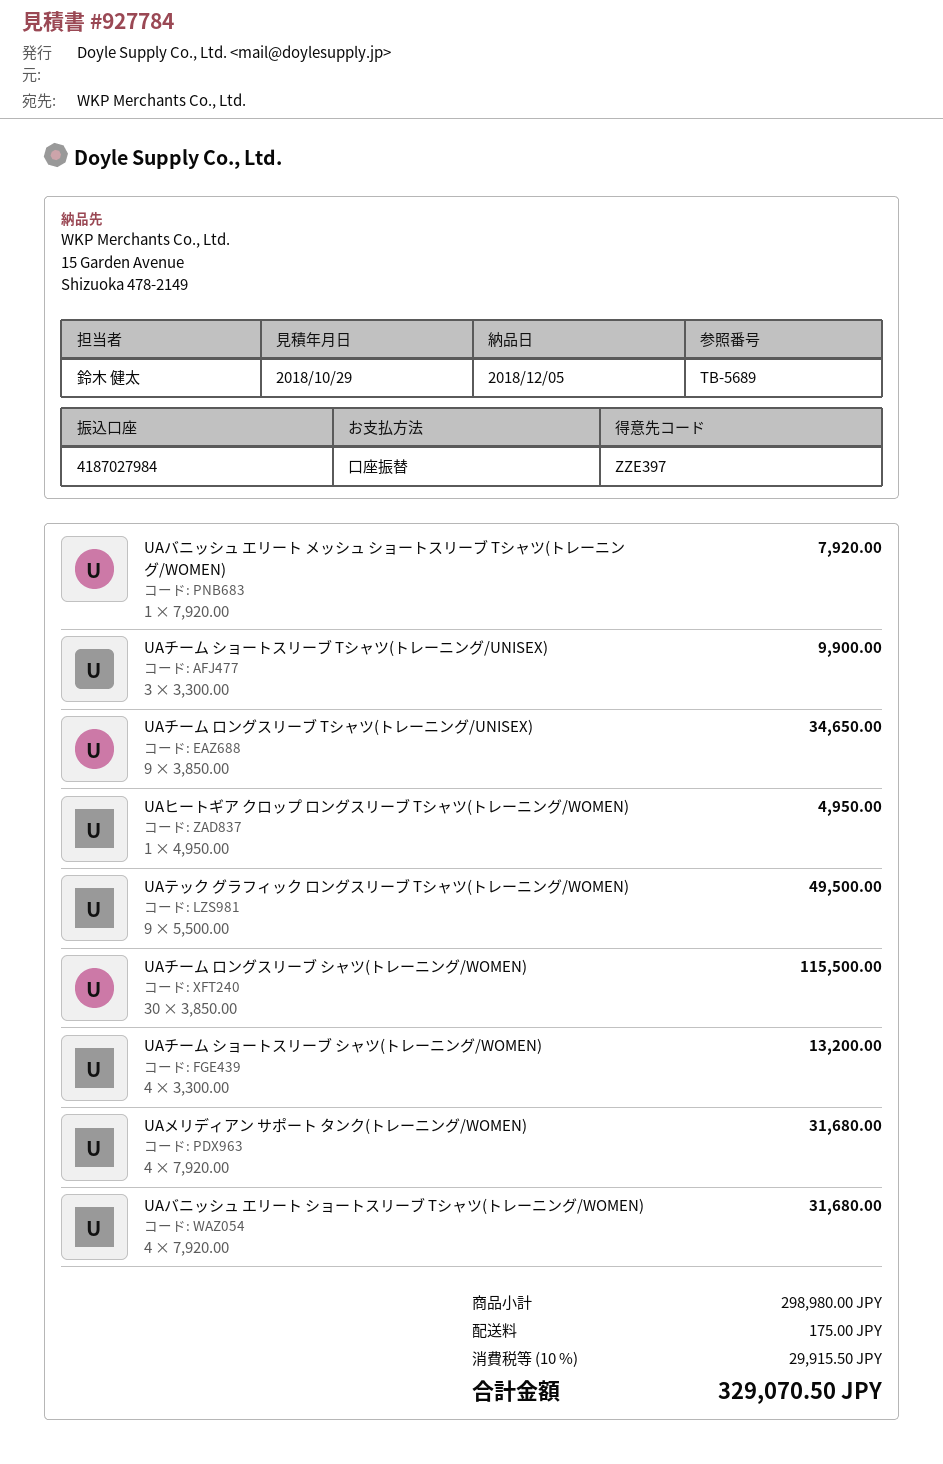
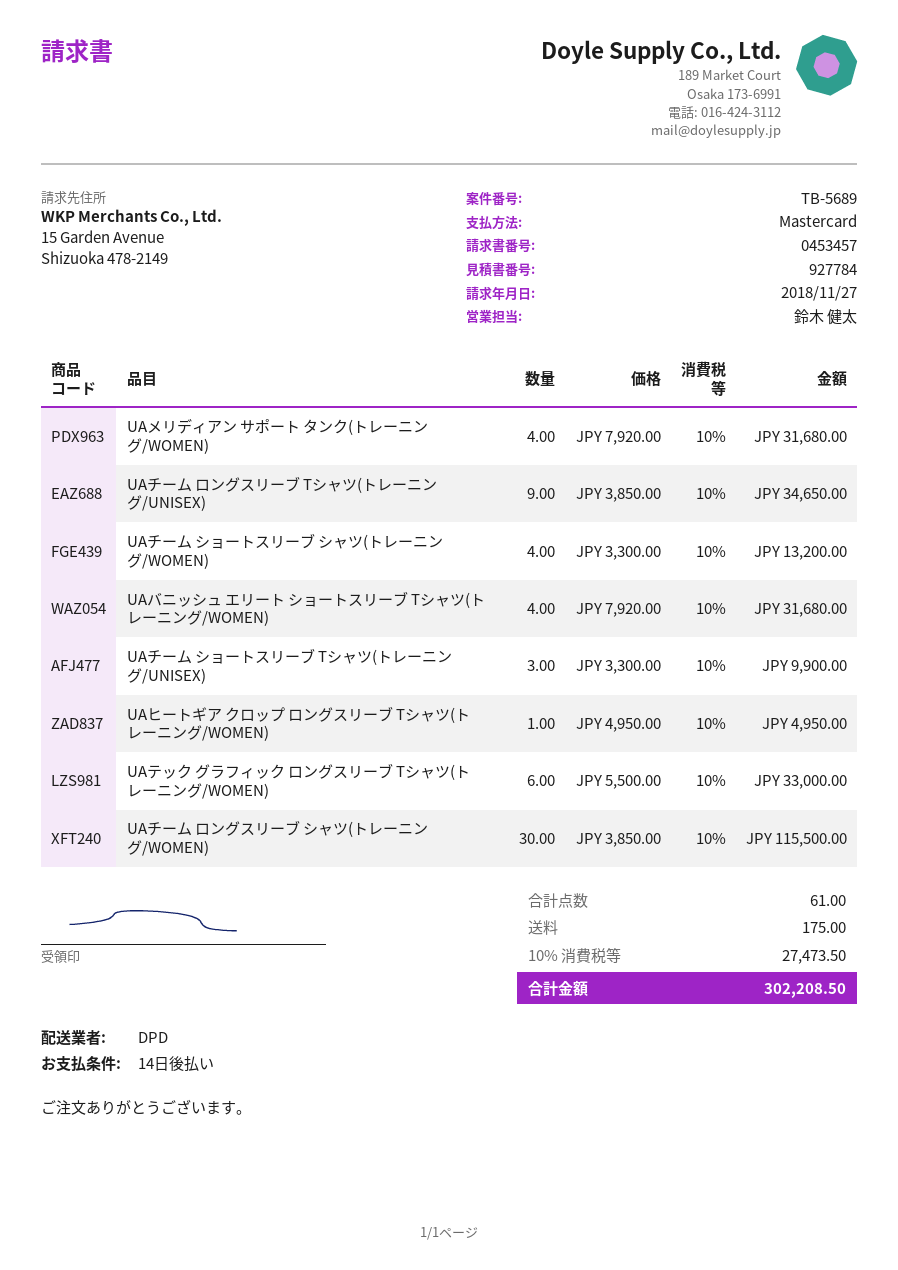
payment method: direct debit -> Mastercard
UAバニッシュ エリート メッシュ ショートスリーブ Tシャツ(トレーニング/WOMEN): 1 x 7920.00 = 7920.00 -> none
UAテック グラフィック ロングスリーブ Tシャツ(トレーニング/WOMEN): 9 x 5500.00 = 49500.00 -> 6 x 5500.00 = 33000.00
tax: 10% = 29915.50 -> 10% = 27473.50
total: 329070.50 -> 302208.50

